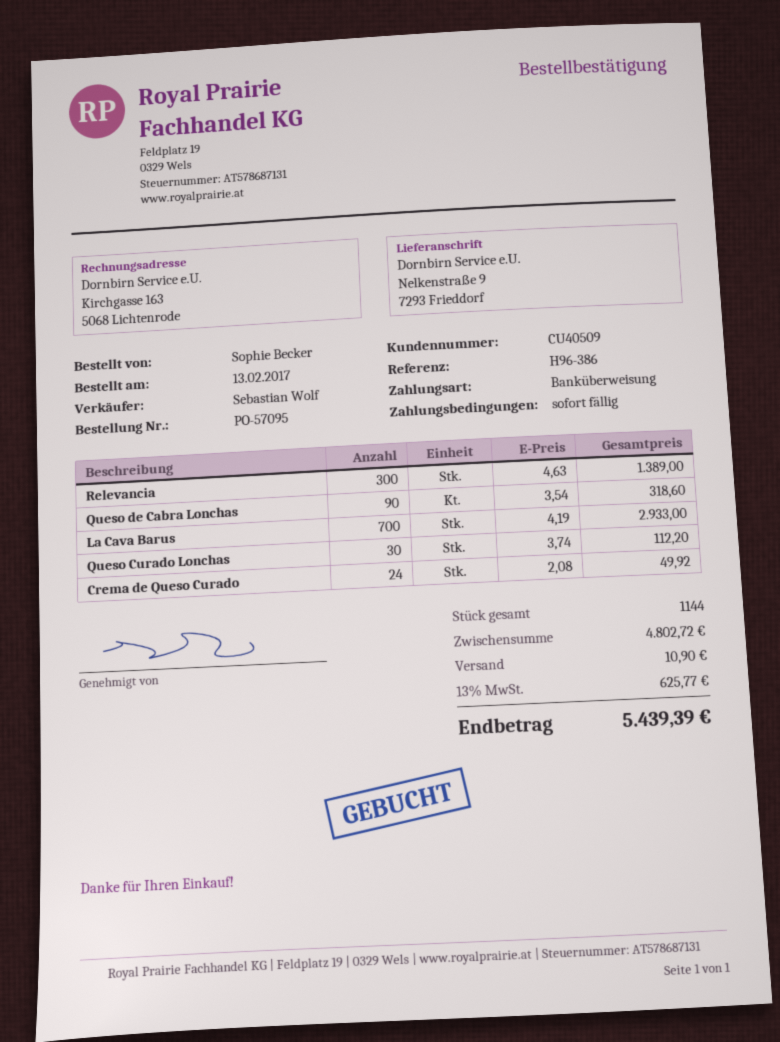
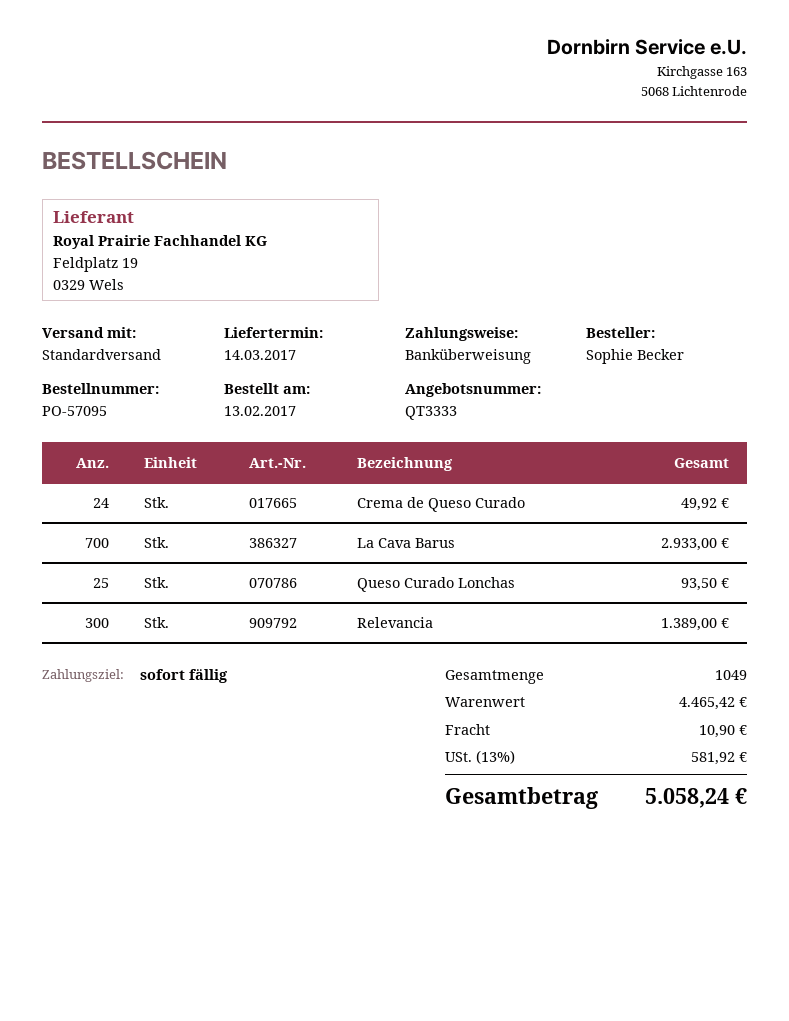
Queso de Cabra Lonchas: 90 for 318.60 -> none
Queso Curado Lonchas: 30 for 112.20 -> 25 for 93.50
total quantity: 1144 -> 1049
subtotal: 4802.72 -> 4465.42
tax: 13% = 625.77 -> 13% = 581.92
total: 5439.39 -> 5058.24

